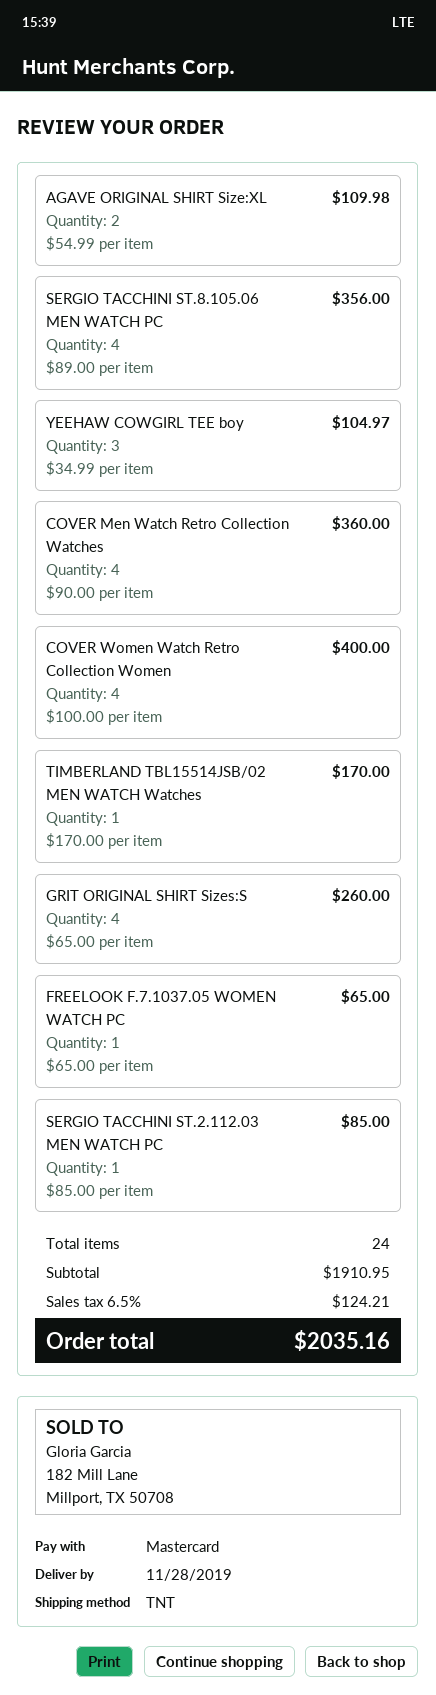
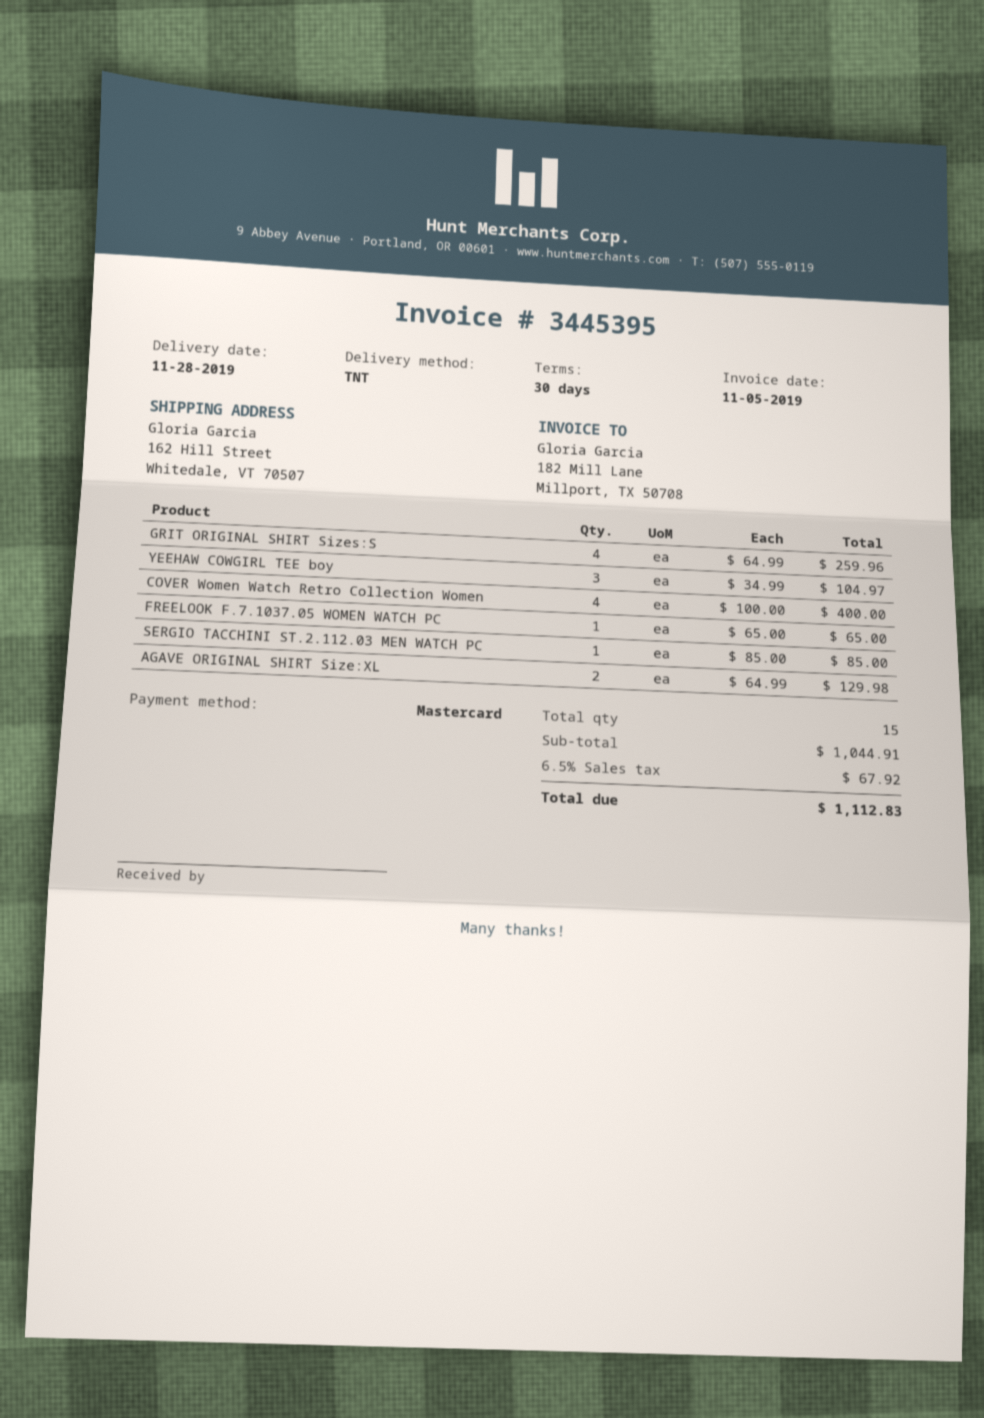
AGAVE ORIGINAL SHIRT Size:XL: 2 x 54.99 = 109.98 -> 2 x 64.99 = 129.98
SERGIO TACCHINI ST.8.105.06 MEN WATCH PC: 4 x 89.00 = 356.00 -> none
COVER Men Watch Retro Collection Watches: 4 x 90.00 = 360.00 -> none
TIMBERLAND TBL15514JSB/02 MEN WATCH Watches: 1 x 170.00 = 170.00 -> none
GRIT ORIGINAL SHIRT Sizes:S: 4 x 65.00 = 260.00 -> 4 x 64.99 = 259.96
total quantity: 24 -> 15
subtotal: 1910.95 -> 1044.91
tax: 6.5% = 124.21 -> 6.5% = 67.92
total: 2035.16 -> 1112.83

